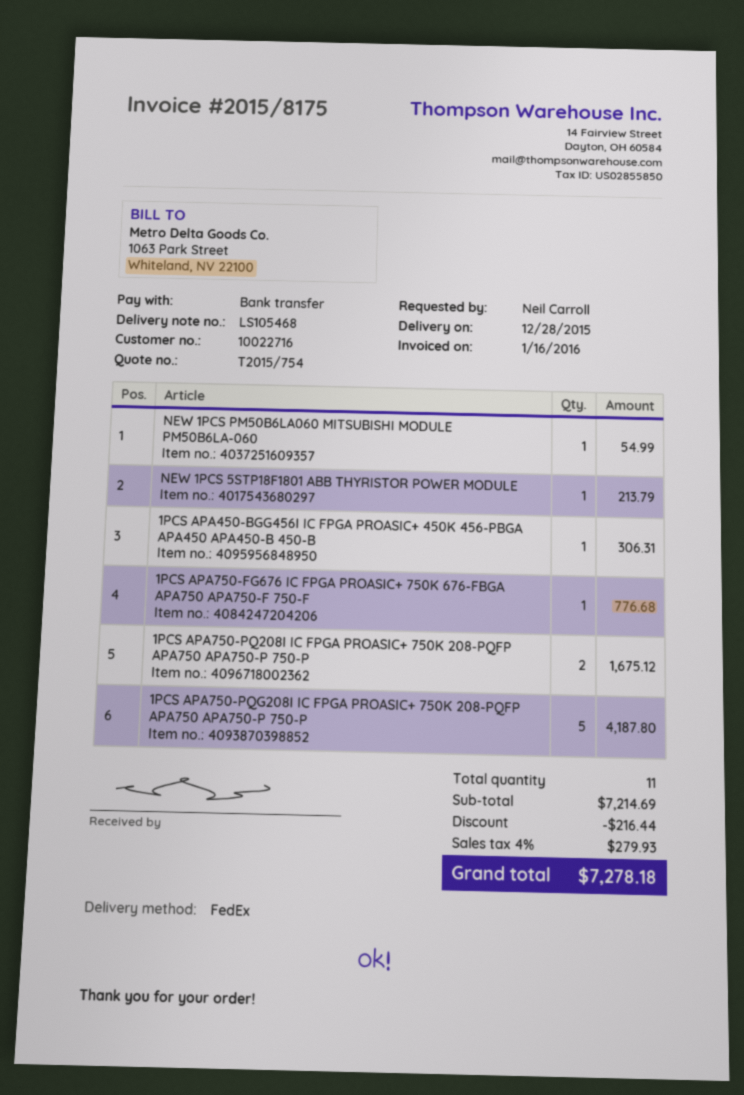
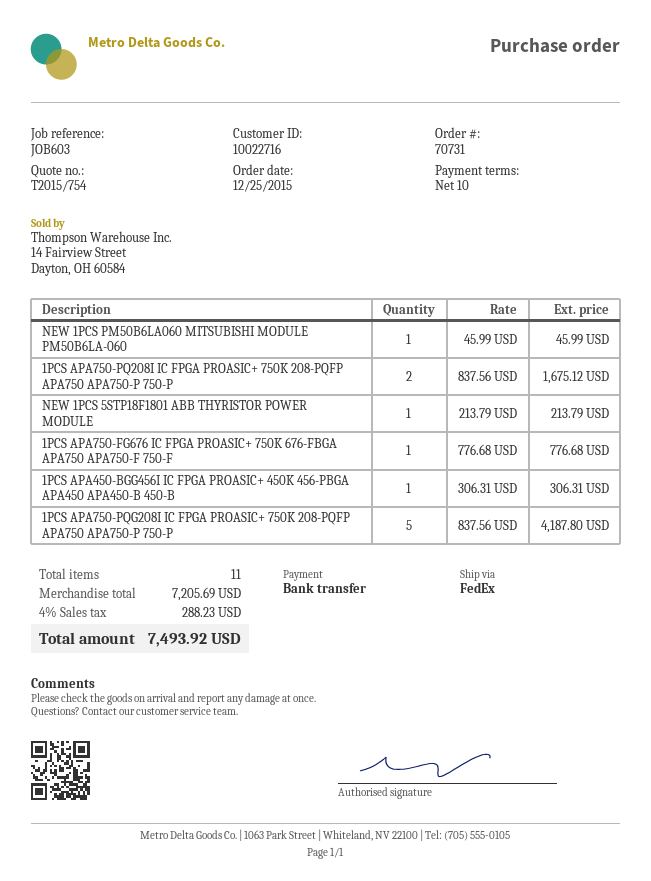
NEW 1PCS PM50B6LA060 MITSUBISHI MODULE PM50B6LA-060: 1 for 54.99 -> 1 for 45.99
subtotal: 7214.69 -> 7205.69
discount: 216.44 -> none
tax: 4% = 279.93 -> 4% = 288.23
total: 7278.18 -> 7493.92

